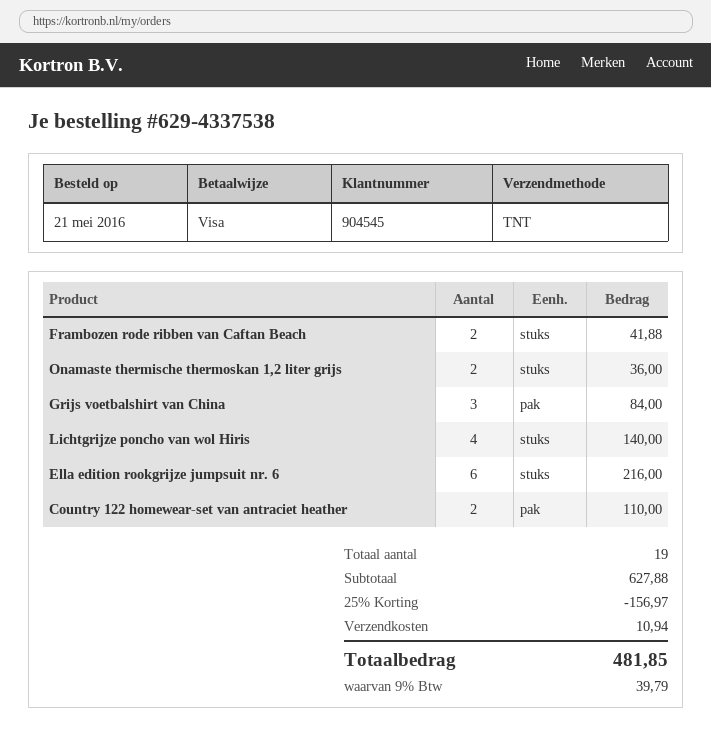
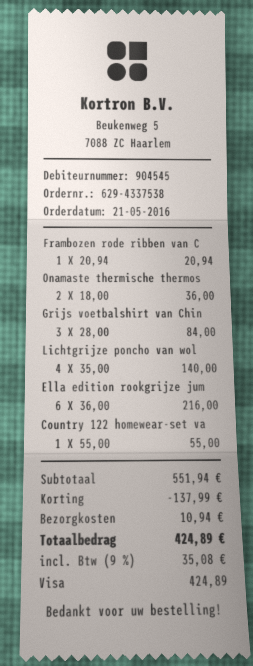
Frambozen rode ribben van Caftan Beach: 2 for 41.88 -> 1 for 20.94
Country 122 homewear-set van antraciet heather: 2 for 110.00 -> 1 for 55.00
subtotal: 627.88 -> 551.94
discount: 156.97 -> 137.99
tax: 9% = 39.79 -> 9% = 35.08
total: 481.85 -> 424.89

